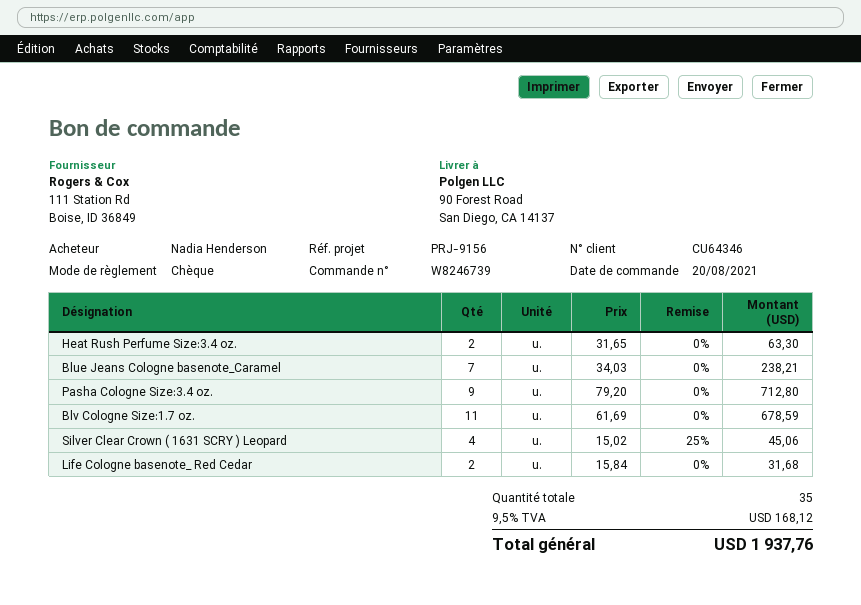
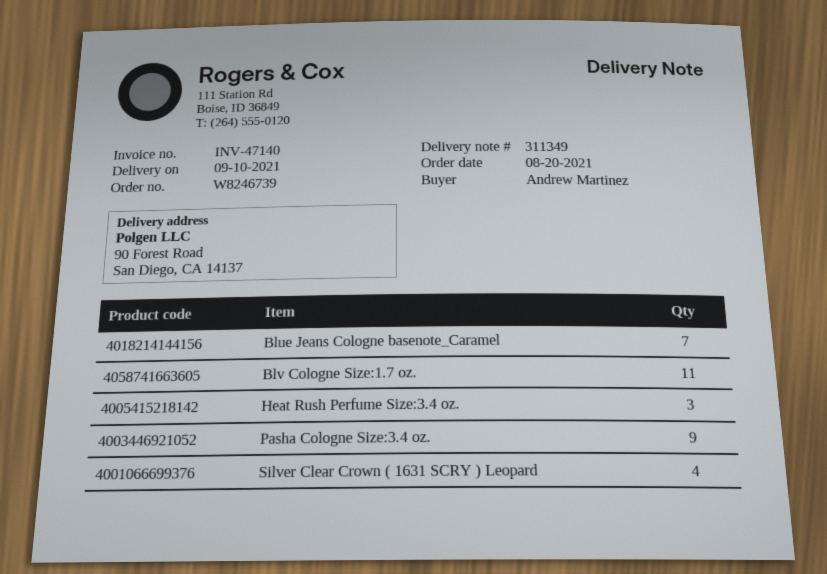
ordered by: Nadia Henderson -> Andrew Martinez
Heat Rush Perfume Size:3.4 oz.: 2 -> 3
Life Cologne basenote_ Red Cedar: 2 -> none

